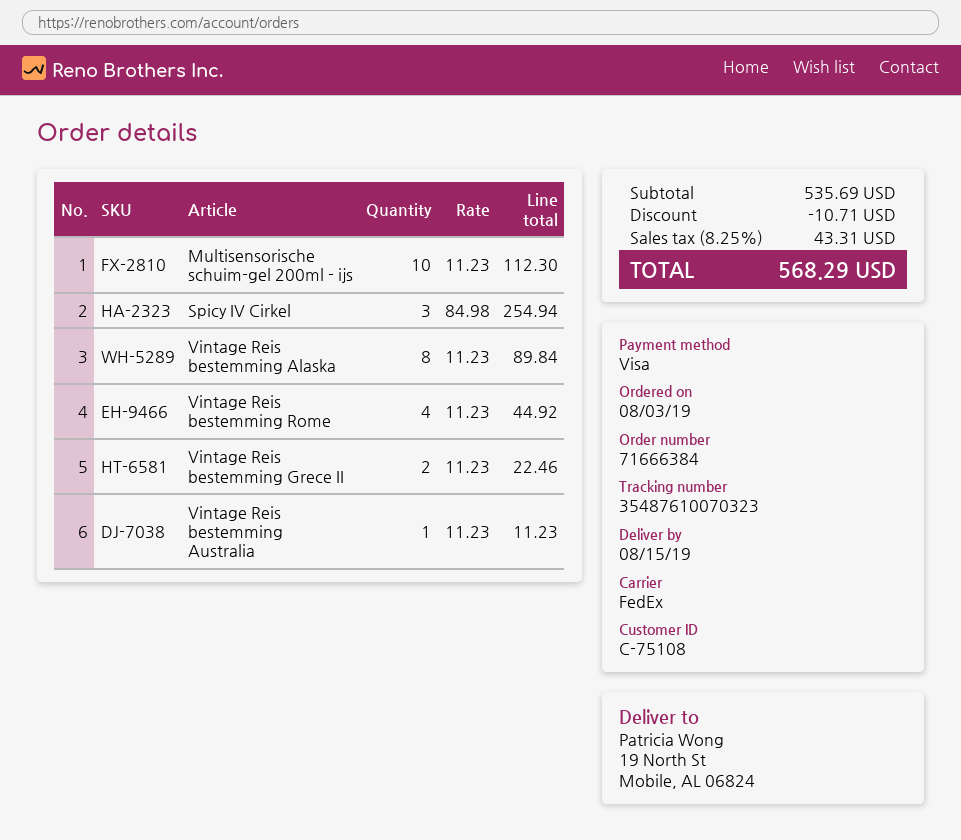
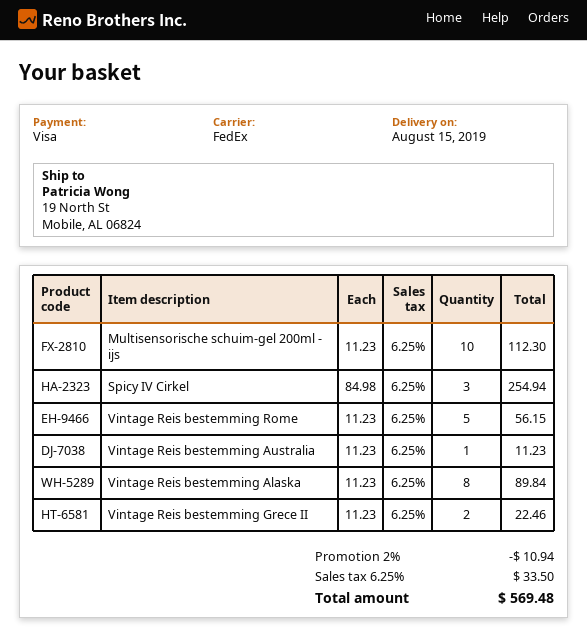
Vintage Reis bestemming Rome: 4 x 11.23 = 44.92 -> 5 x 11.23 = 56.15
discount: 10.71 -> 10.94
tax: 8.25% = 43.31 -> 6.25% = 33.50
total: 568.29 -> 569.48

